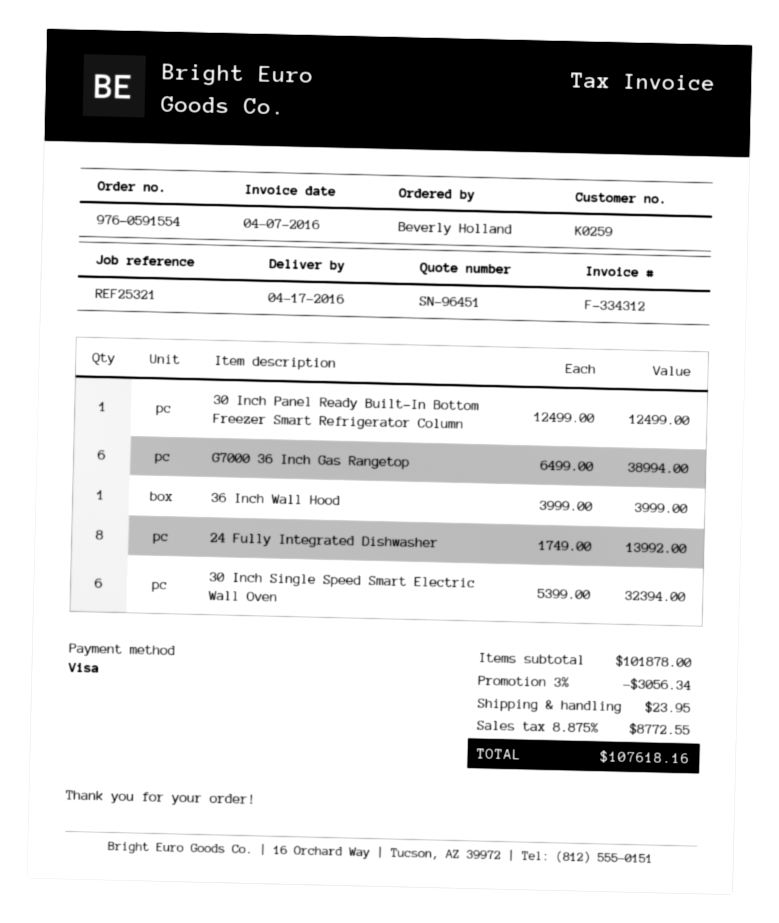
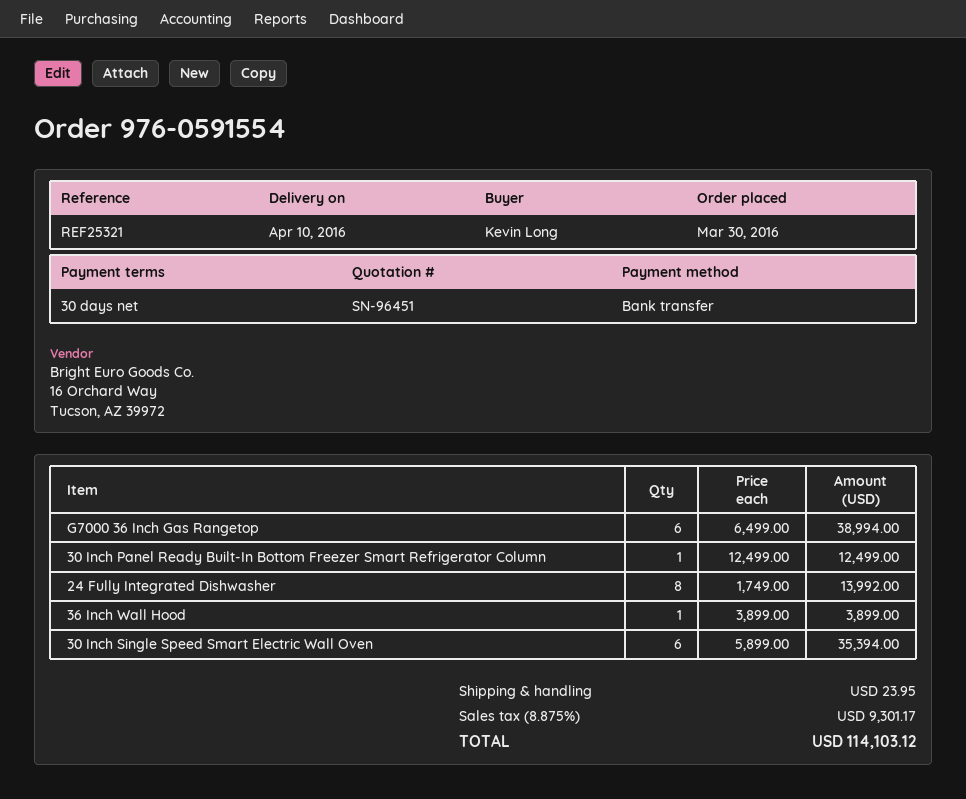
delivery date: 2016-04-17 -> 2016-04-10
ordered by: Beverly Holland -> Kevin Long
payment method: Visa -> bank transfer
36 Inch Wall Hood: 1 x 3999.00 = 3999.00 -> 1 x 3899.00 = 3899.00
30 Inch Single Speed Smart Electric Wall Oven: 6 x 5399.00 = 32394.00 -> 6 x 5899.00 = 35394.00
discount: 3% = 3056.34 -> none
tax: 8.875% = 8772.55 -> 8.875% = 9301.17
total: 107618.16 -> 114103.12

